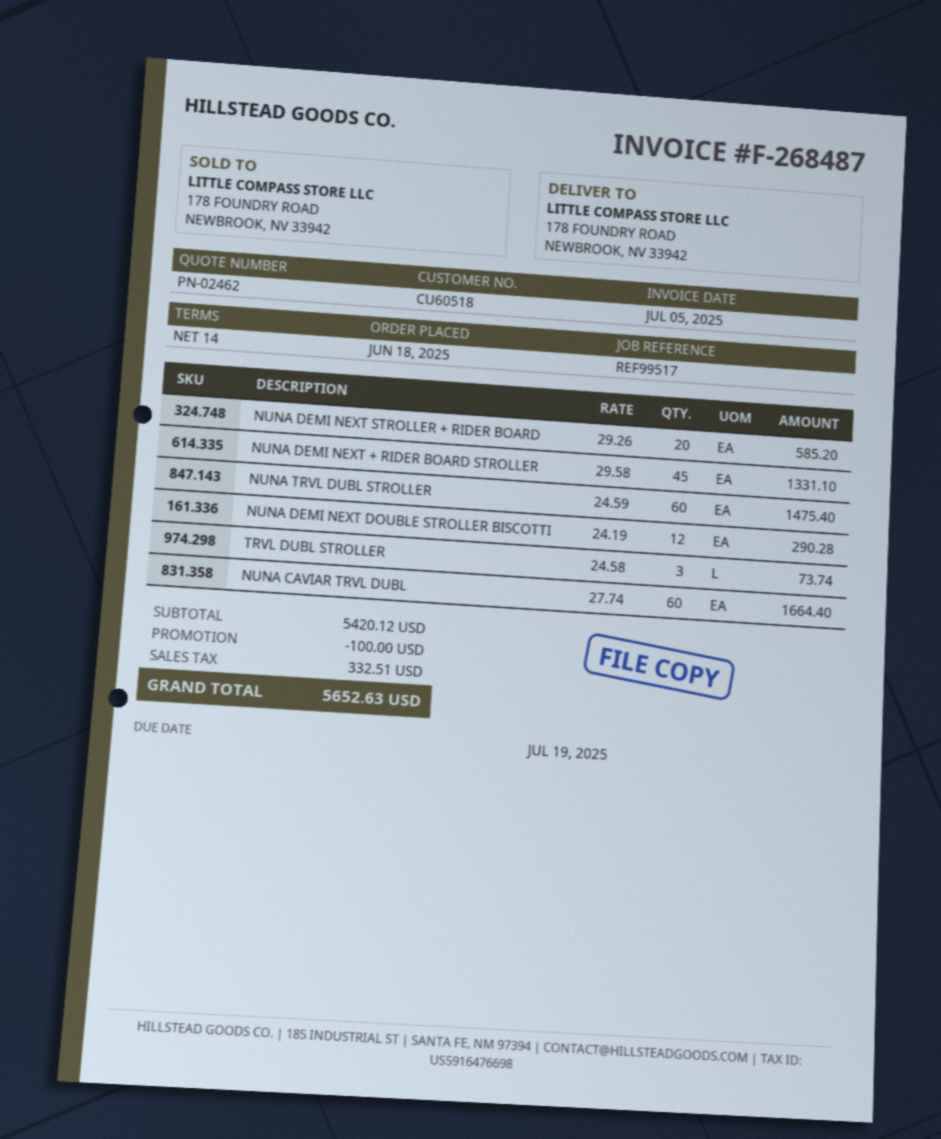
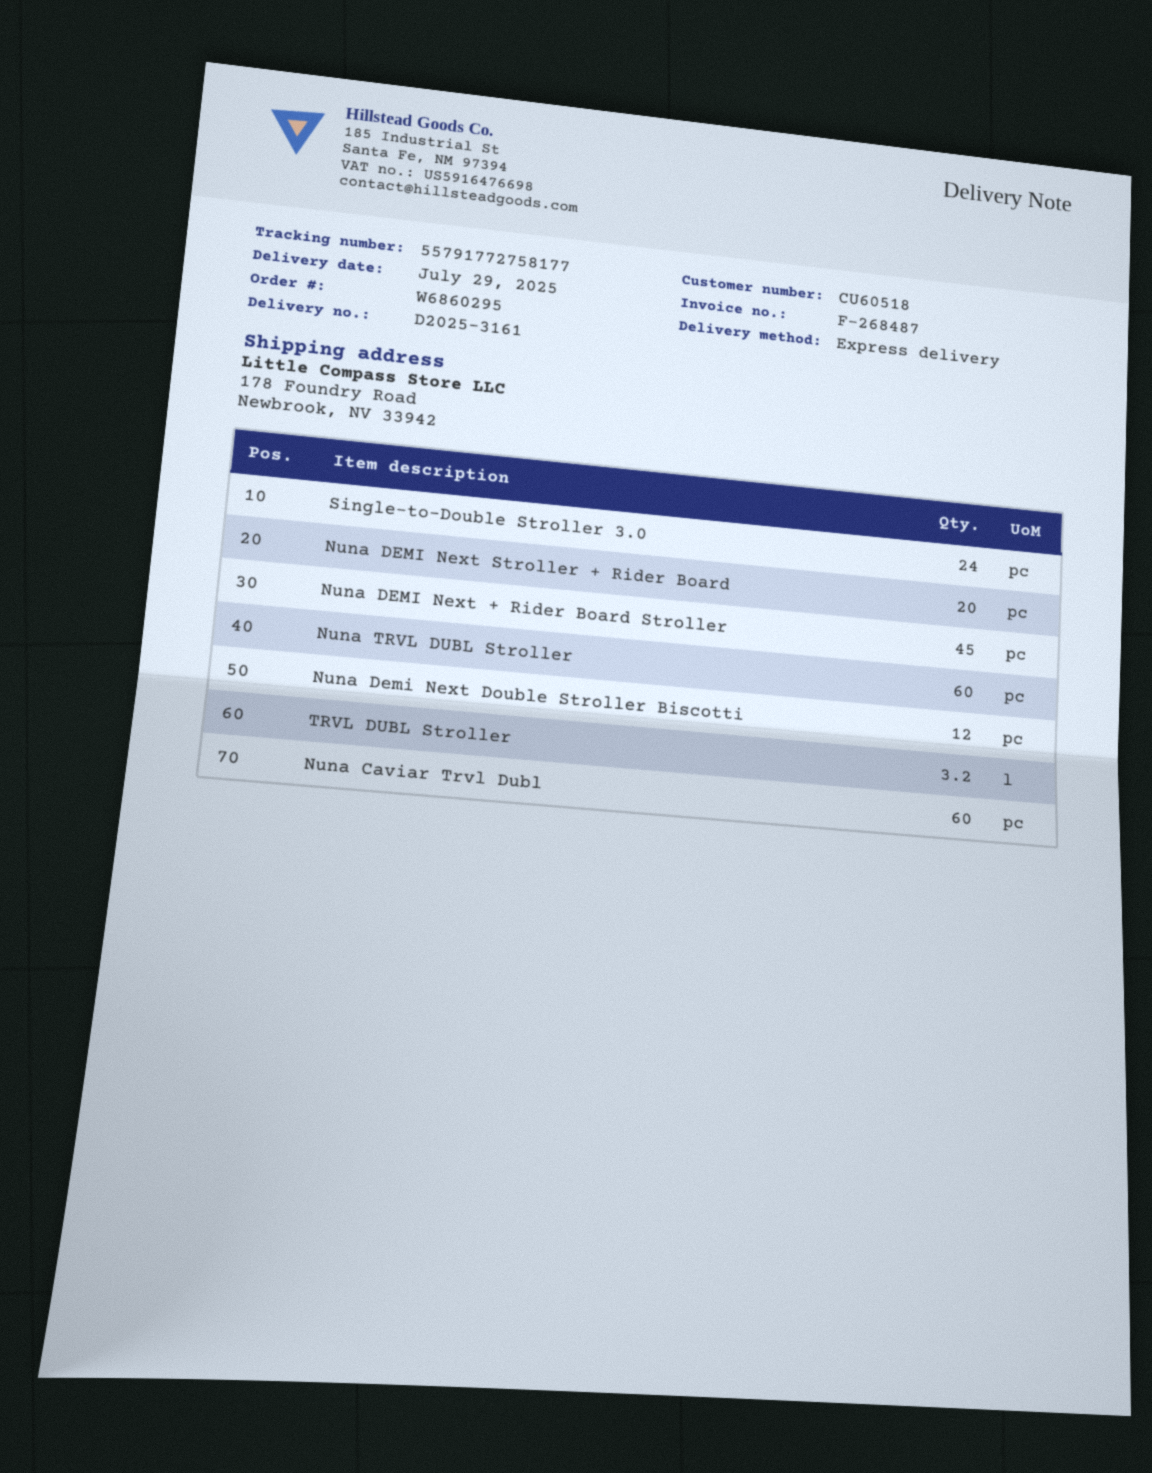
TRVL DUBL STROLLER: 3 -> 3.2
Single-to-Double Stroller 3.0: none -> 24

